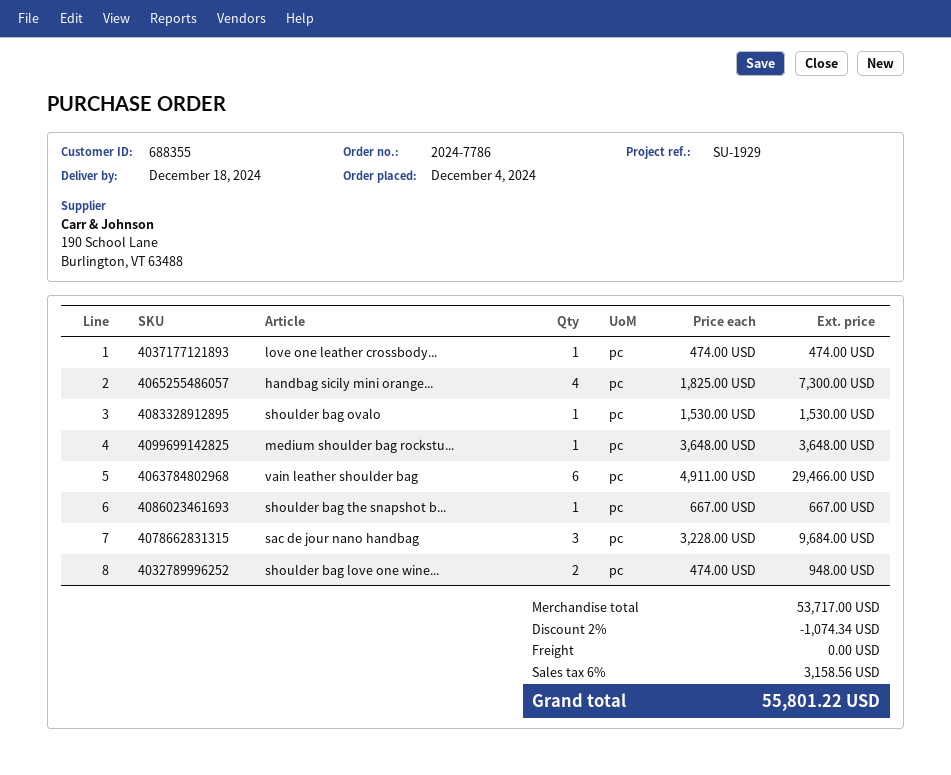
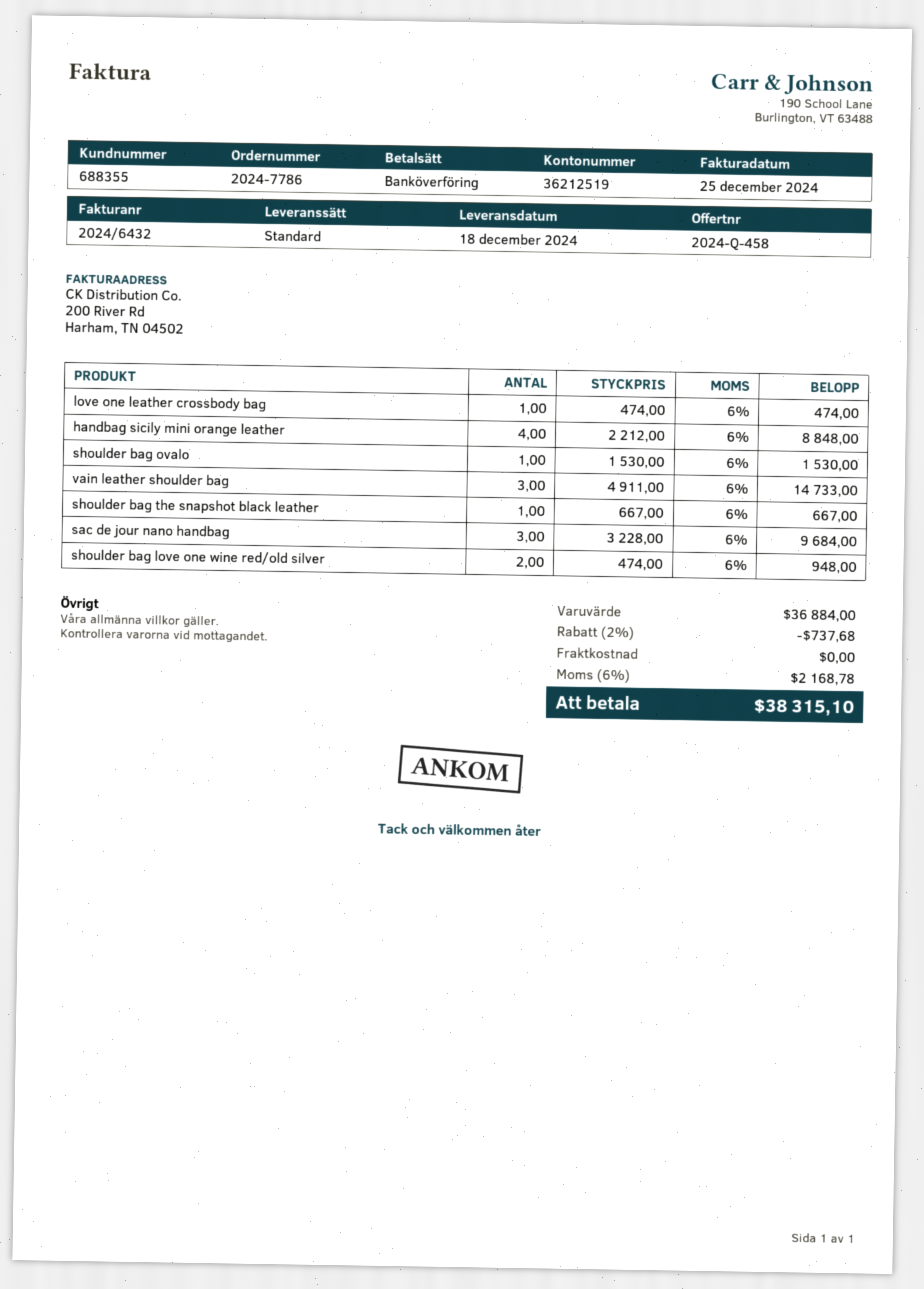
handbag sicily mini orange...: 4 x 1825.00 = 7300.00 -> 4 x 2212.00 = 8848.00
medium shoulder bag rockstu...: 1 x 3648.00 = 3648.00 -> none
vain leather shoulder bag: 6 x 4911.00 = 29466.00 -> 3 x 4911.00 = 14733.00
subtotal: 53717.00 -> 36884.00
discount: 2% = 1074.34 -> 2% = 737.68
tax: 6% = 3158.56 -> 6% = 2168.78
total: 55801.22 -> 38315.10

